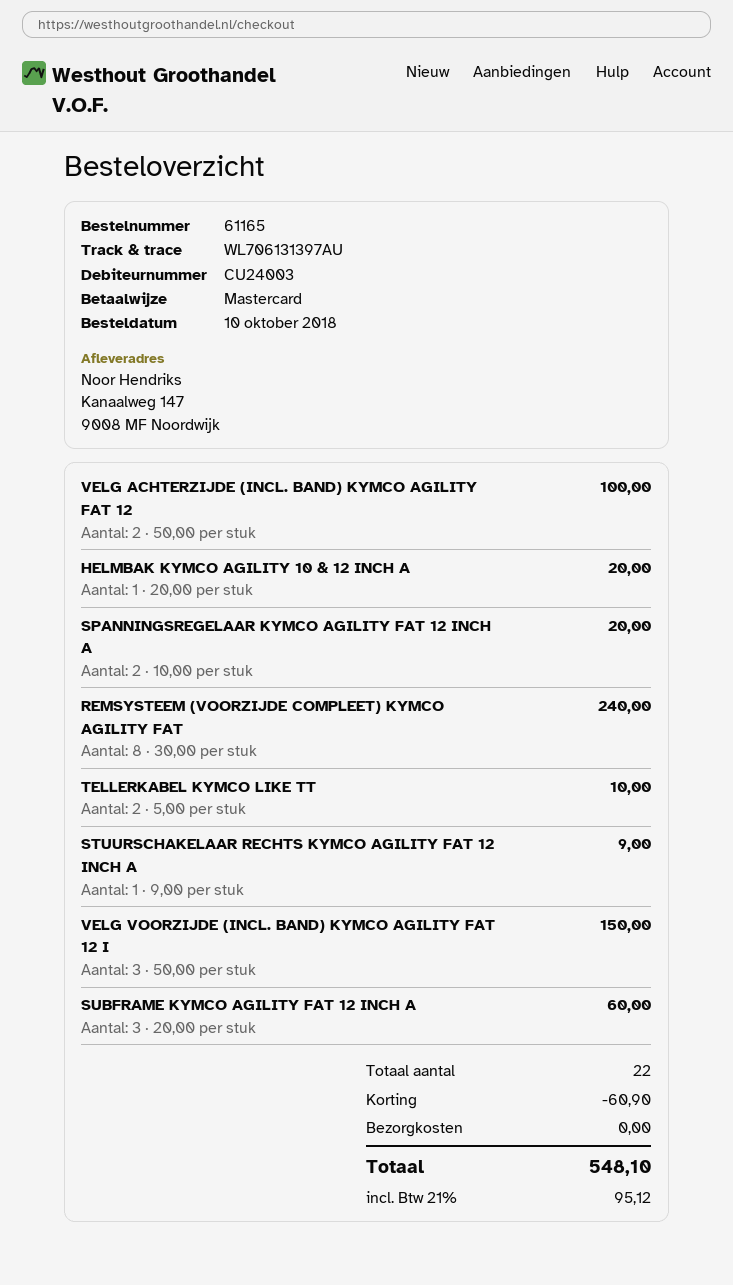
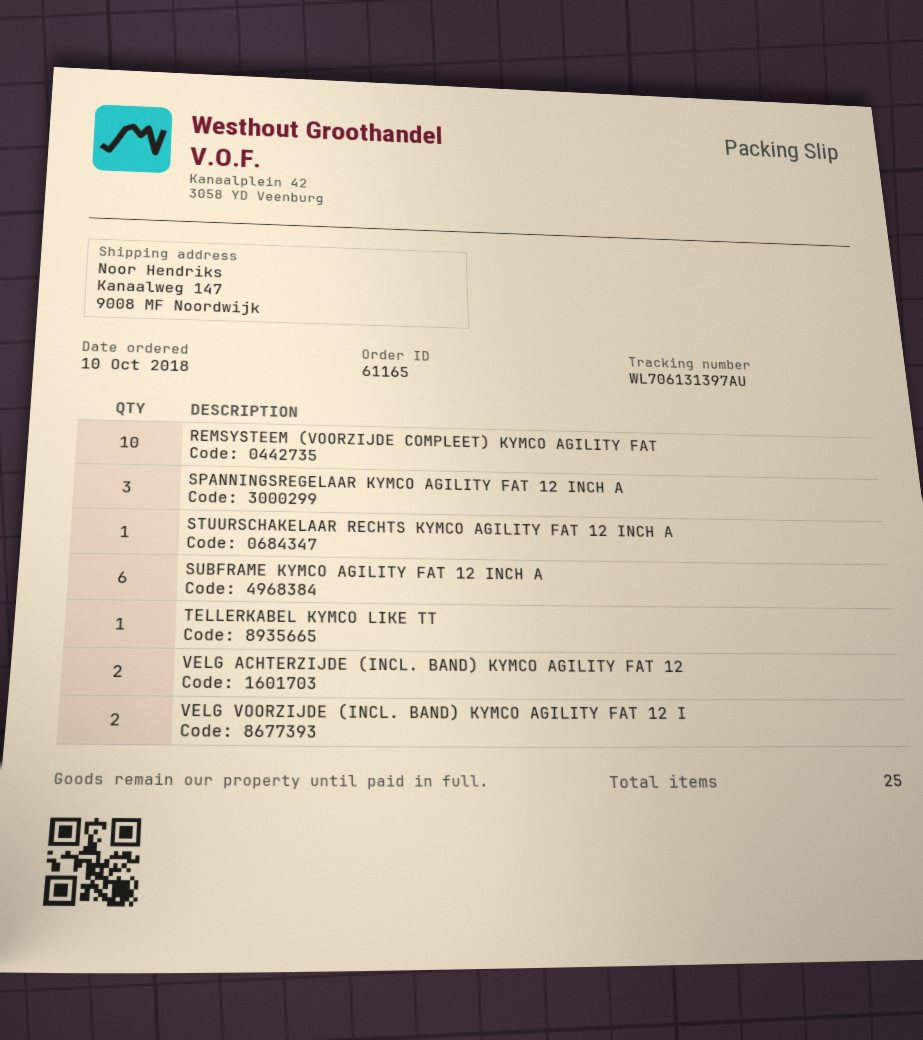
HELMBAK KYMCO AGILITY 10 & 12 INCH A: 1 -> none
SPANNINGSREGELAAR KYMCO AGILITY FAT 12 INCH A: 2 -> 3
REMSYSTEEM (VOORZIJDE COMPLEET) KYMCO AGILITY FAT: 8 -> 10
TELLERKABEL KYMCO LIKE TT: 2 -> 1
VELG VOORZIJDE (INCL. BAND) KYMCO AGILITY FAT 12 I: 3 -> 2
SUBFRAME KYMCO AGILITY FAT 12 INCH A: 3 -> 6
total quantity: 22 -> 25

